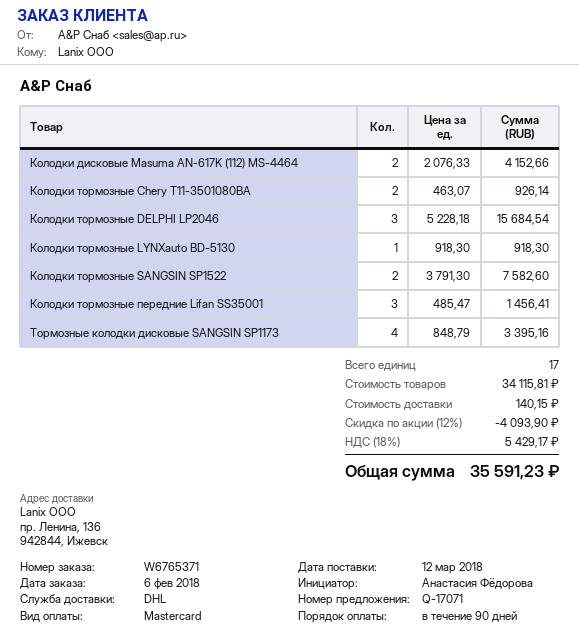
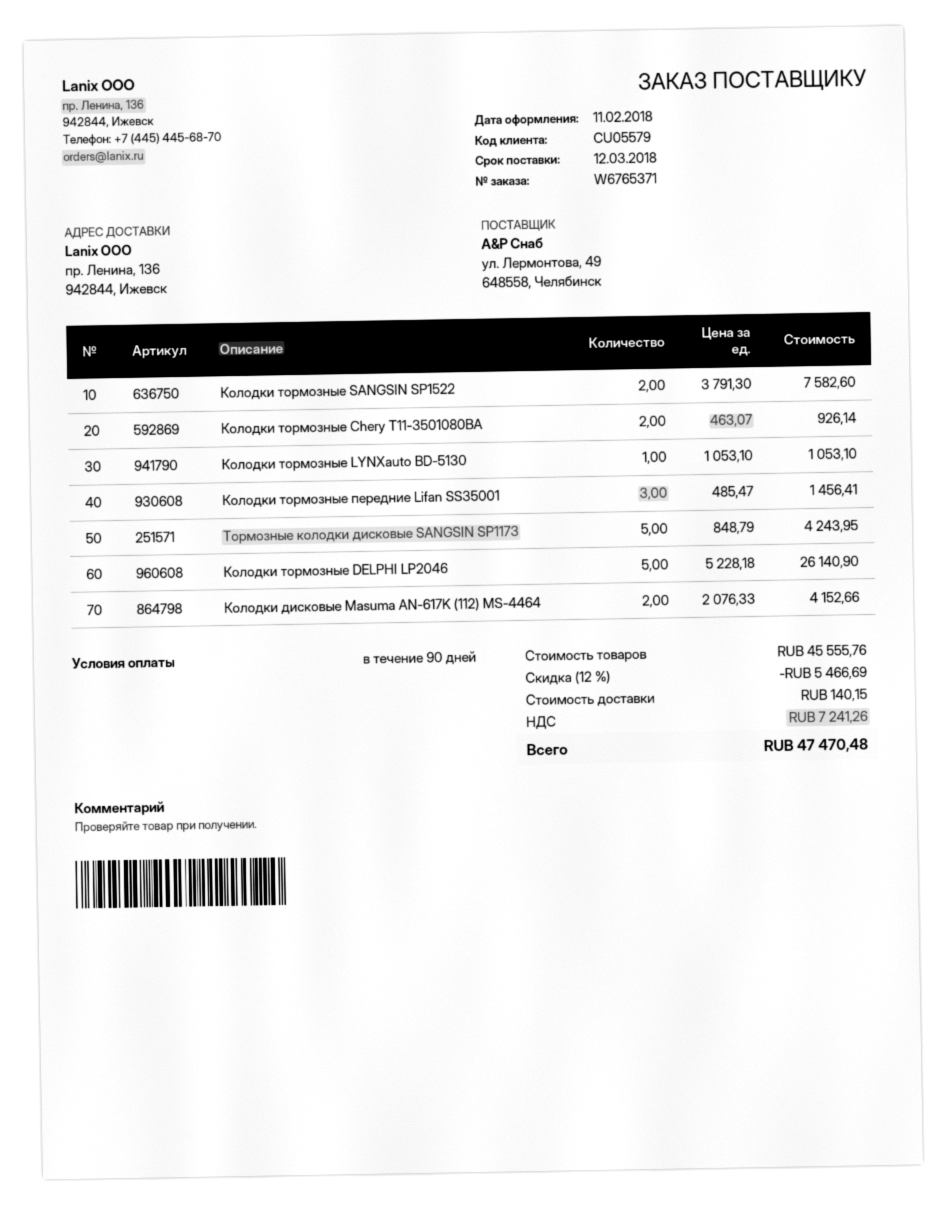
order date: 2018-02-06 -> 2018-02-11
Колодки тормозные DELPHI LP2046: 3 x 5228.18 = 15684.54 -> 5 x 5228.18 = 26140.90
Колодки тормозные LYNXauto BD-5130: 1 x 918.30 = 918.30 -> 1 x 1053.10 = 1053.10
Тормозные колодки дисковые SANGSIN SP1173: 4 x 848.79 = 3395.16 -> 5 x 848.79 = 4243.95
subtotal: 34115.81 -> 45555.76
discount: 12% = 4093.90 -> 12% = 5466.69
tax: 5429.17 -> 7241.26
total: 35591.23 -> 47470.48

